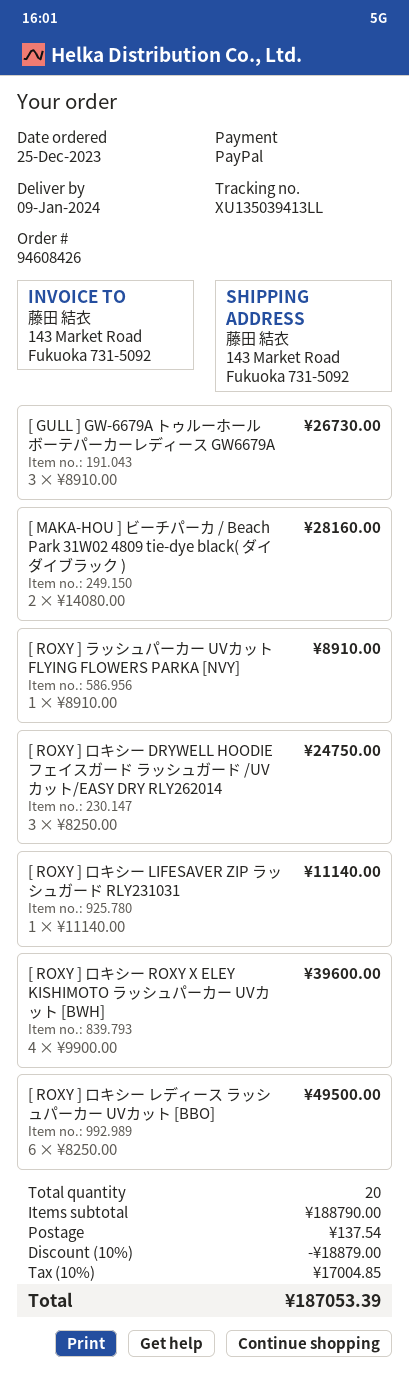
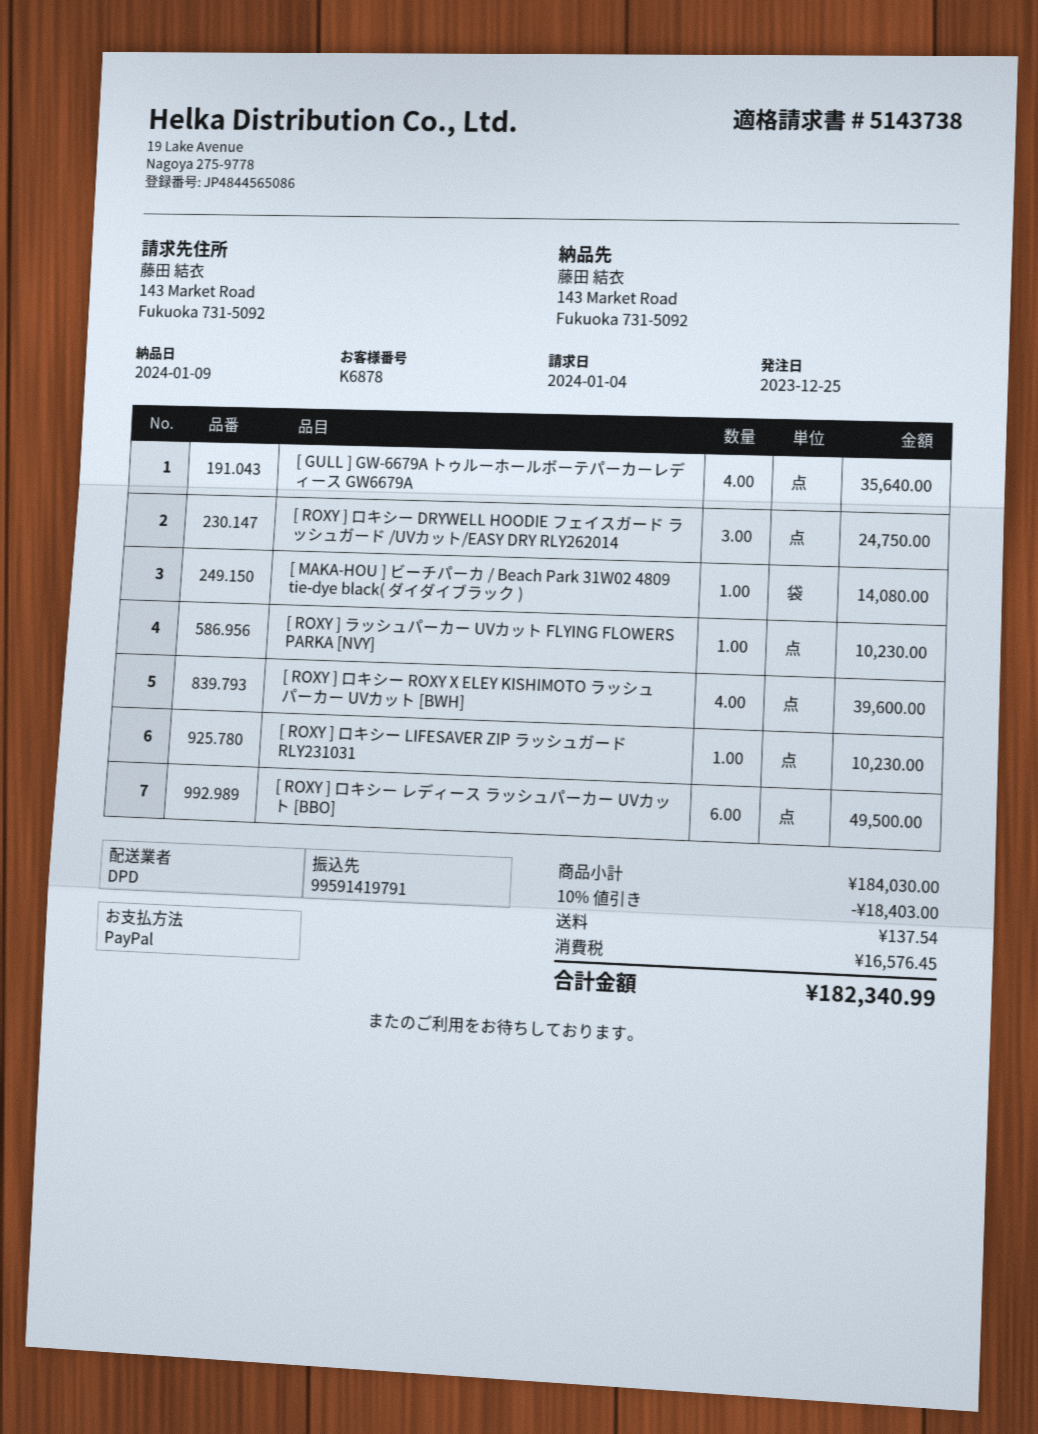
[ GULL ] GW-6679A トゥルーホールボーテパーカーレディース GW6679A: 3 for 26730.00 -> 4 for 35640.00
[ MAKA-HOU ] ビーチパーカ / Beach Park 31W02 4809 tie-dye black( ダイダイブラック ): 2 for 28160.00 -> 1 for 14080.00
[ ROXY ] ラッシュパーカー UVカット FLYING FLOWERS PARKA [NVY]: 1 for 8910.00 -> 1 for 10230.00
[ ROXY ] ロキシー LIFESAVER ZIP ラッシュガード RLY231031: 1 for 11140.00 -> 1 for 10230.00
subtotal: 188790.00 -> 184030.00
discount: 10% = 18879.00 -> 10% = 18403.00
tax: 17004.85 -> 16576.45
total: 187053.39 -> 182340.99

